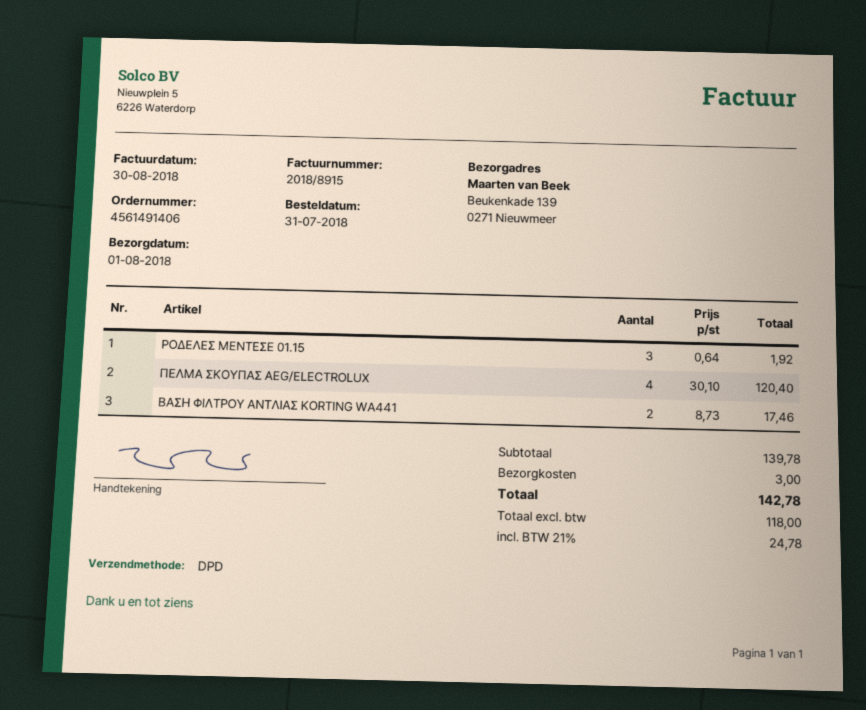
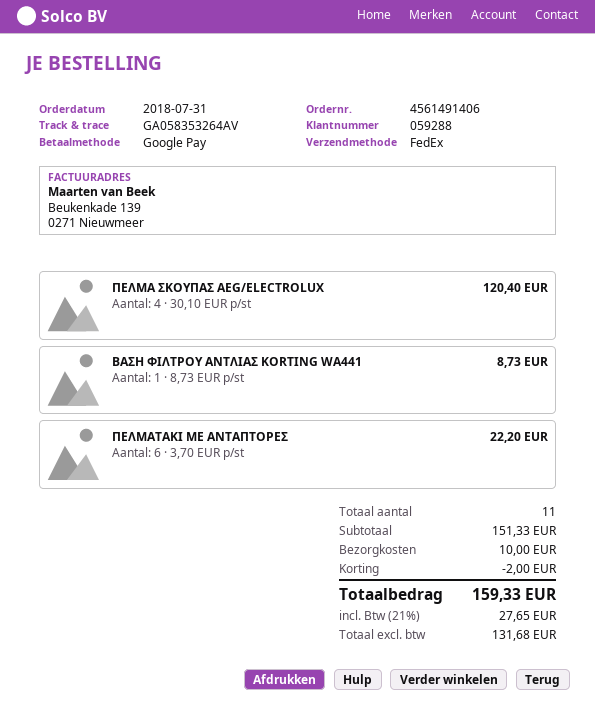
shipping method: DPD -> FedEx
ΡΟΔΕΛΕΣ ΜΕΝΤΕΣΕ 01.15: 3 x 0.64 = 1.92 -> none
ΒΑΣΗ ΦΙΛΤΡΟΥ ΑΝΤΛΙΑΣ KORTING WA441: 2 x 8.73 = 17.46 -> 1 x 8.73 = 8.73
ΠΕΛΜΑΤΑΚΙ ΜΕ ΑΝΤΑΠΤΟΡΕΣ: none -> 6 x 3.70 = 22.20
subtotal: 139.78 -> 151.33
discount: none -> 2.00
shipping: 3.00 -> 10.00
net: 118.00 -> 131.68
tax: 21% = 24.78 -> 21% = 27.65
total: 142.78 -> 159.33

